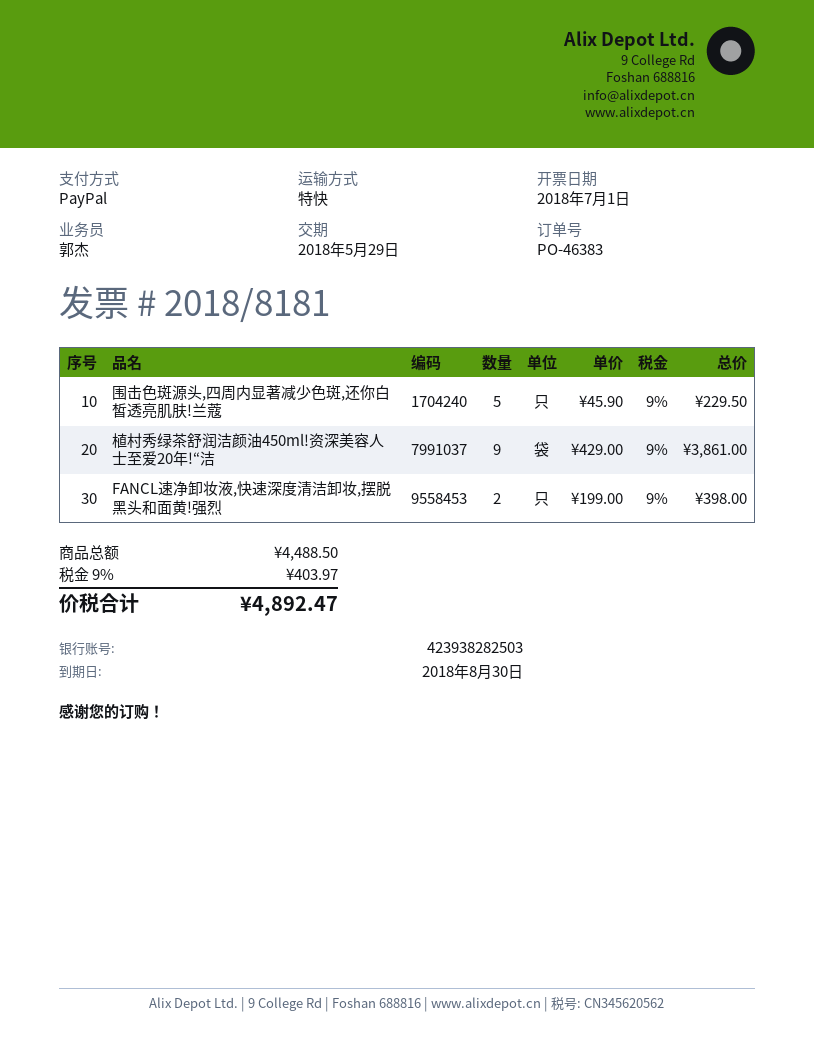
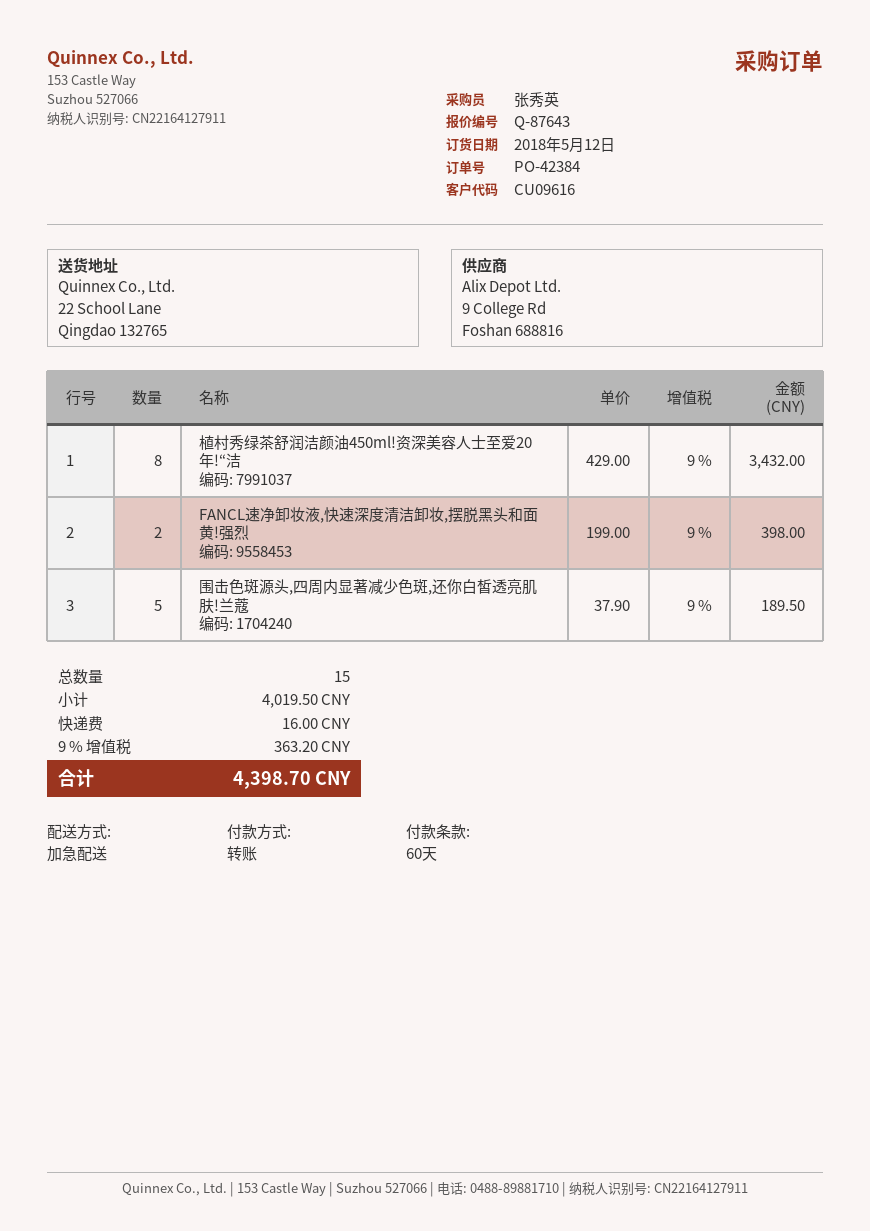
order number: PO-46383 -> PO-42384
payment method: PayPal -> bank transfer
围击色斑源头,四周内显著减少色斑,还你白皙透亮肌肤!兰蔻: 5 x 45.90 = 229.50 -> 5 x 37.90 = 189.50
植村秀绿茶舒润洁颜油450ml!资深美容人士至爱20年!“洁: 9 x 429.00 = 3861.00 -> 8 x 429.00 = 3432.00
subtotal: 4488.50 -> 4019.50
shipping: none -> 16.00
tax: 9% = 403.97 -> 9% = 363.20
total: 4892.47 -> 4398.70

